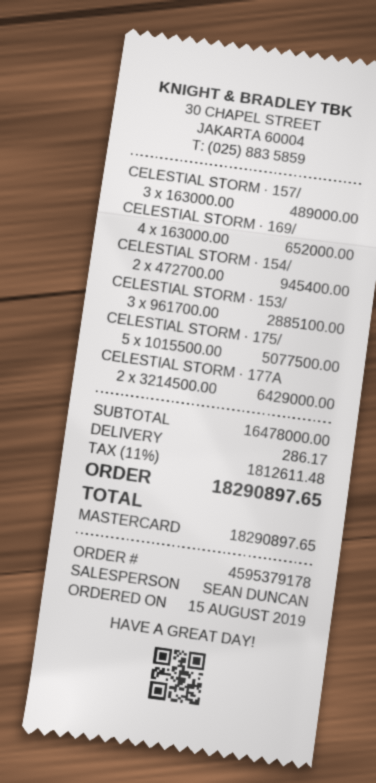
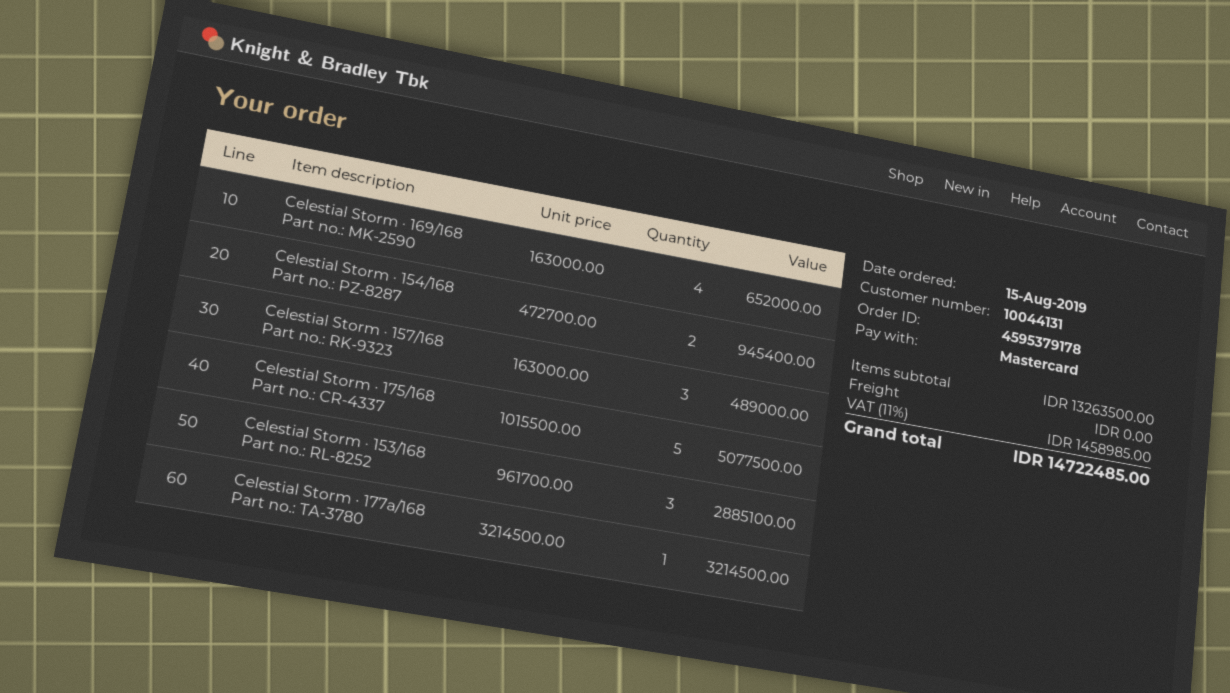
CELESTIAL STORM · 177A: 2 x 3214500.00 = 6429000.00 -> 1 x 3214500.00 = 3214500.00
subtotal: 16478000.00 -> 13263500.00
shipping: 286.17 -> 0.00
tax: 11% = 1812611.48 -> 11% = 1458985.00
total: 18290897.65 -> 14722485.00

